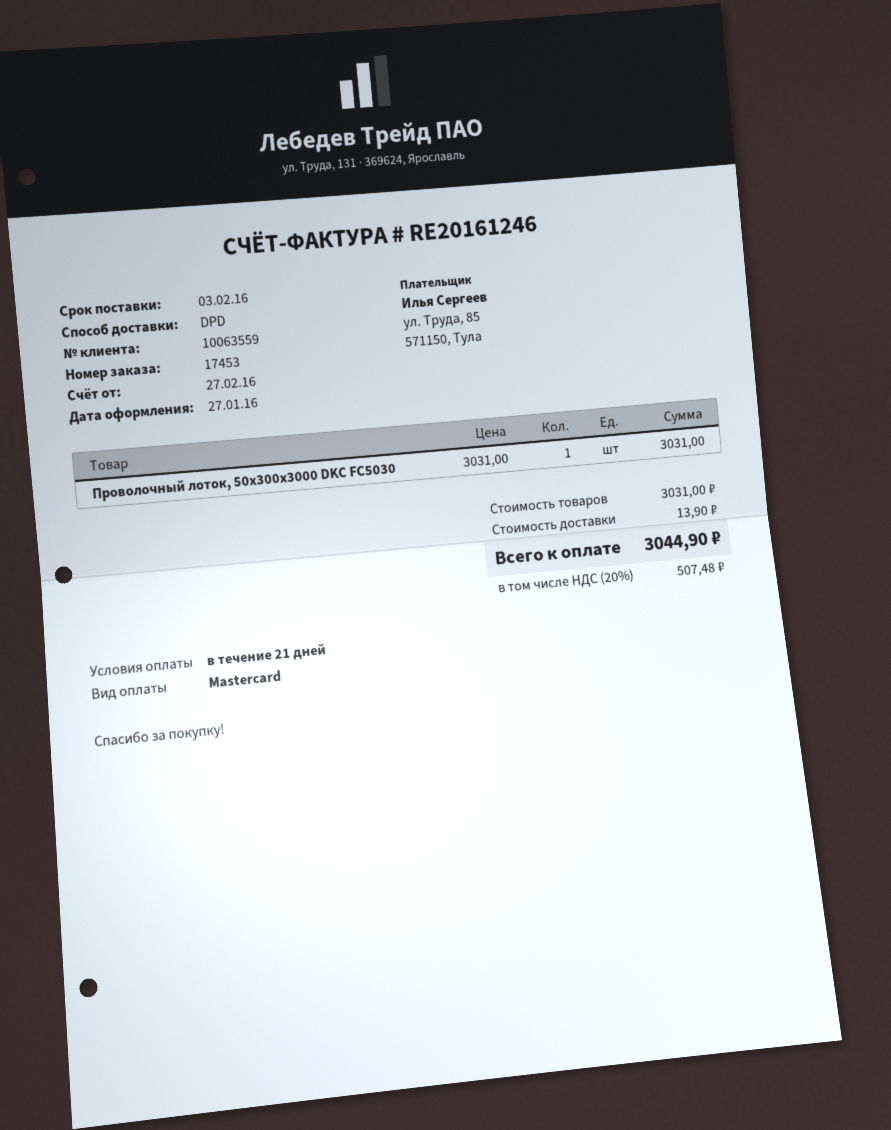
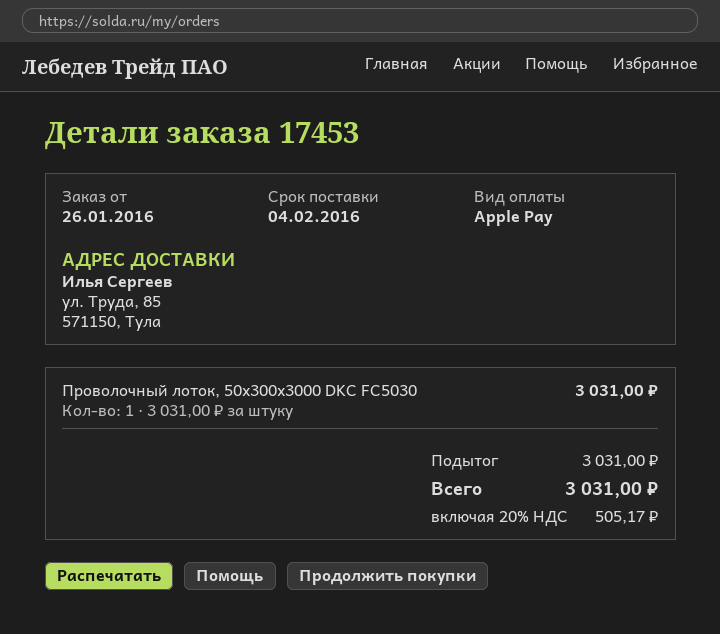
order date: 2016-01-27 -> 2016-01-26
delivery date: 2016-02-03 -> 2016-02-04
payment method: Mastercard -> Apple Pay
shipping: 13.90 -> none
tax: 20% = 507.48 -> 20% = 505.17
total: 3044.90 -> 3031.00

